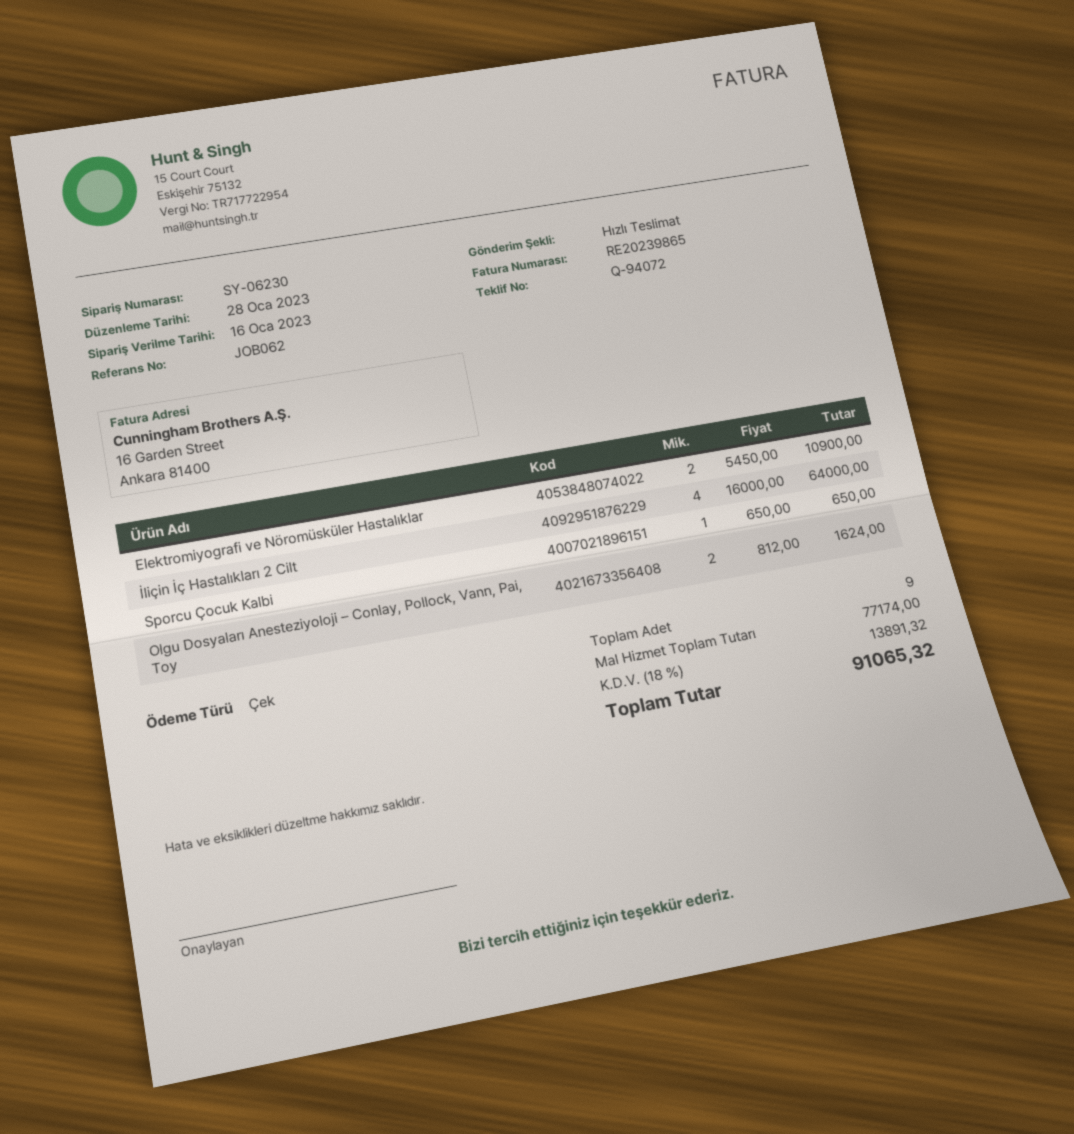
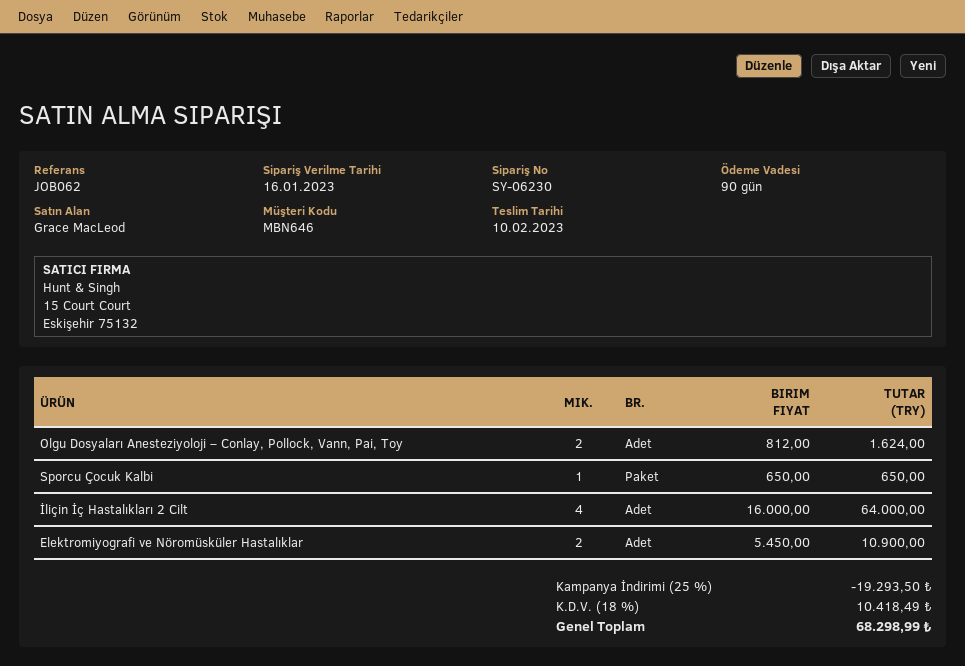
discount: none -> 25% = 19293.50
tax: 18% = 13891.32 -> 18% = 10418.49
total: 91065.32 -> 68298.99

